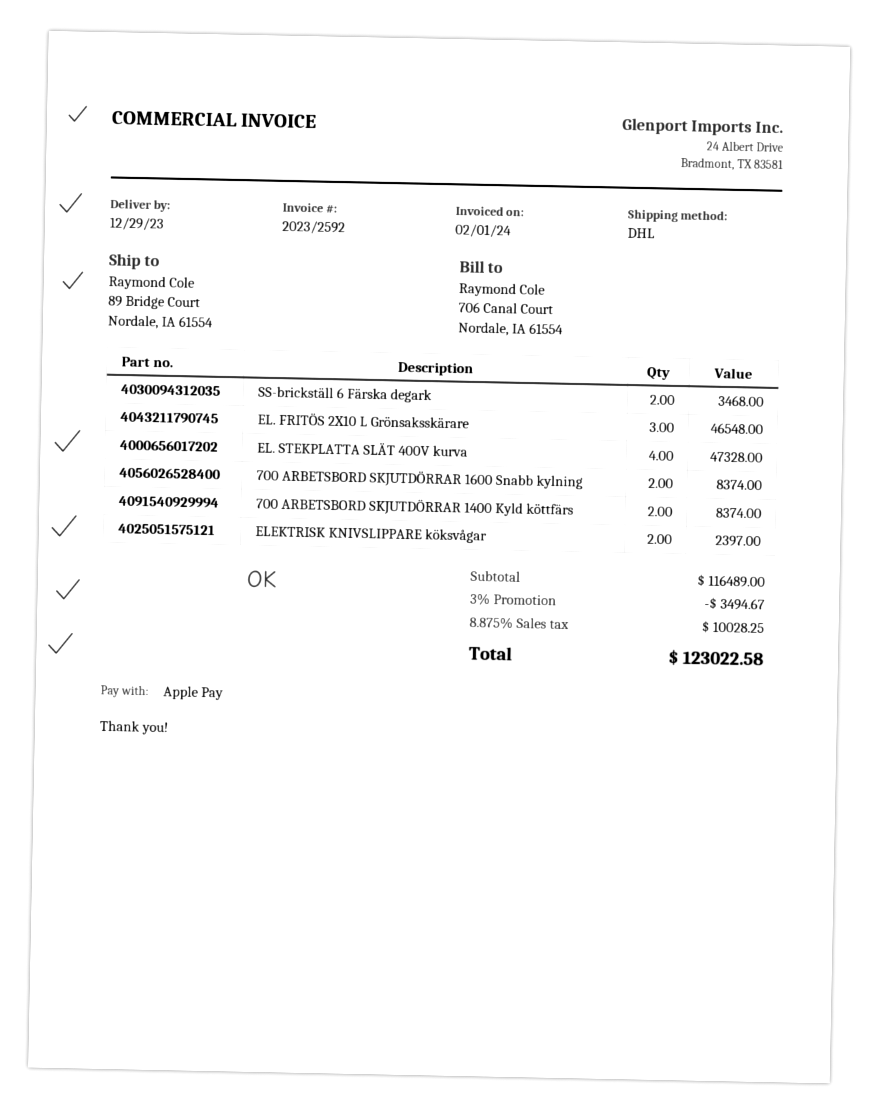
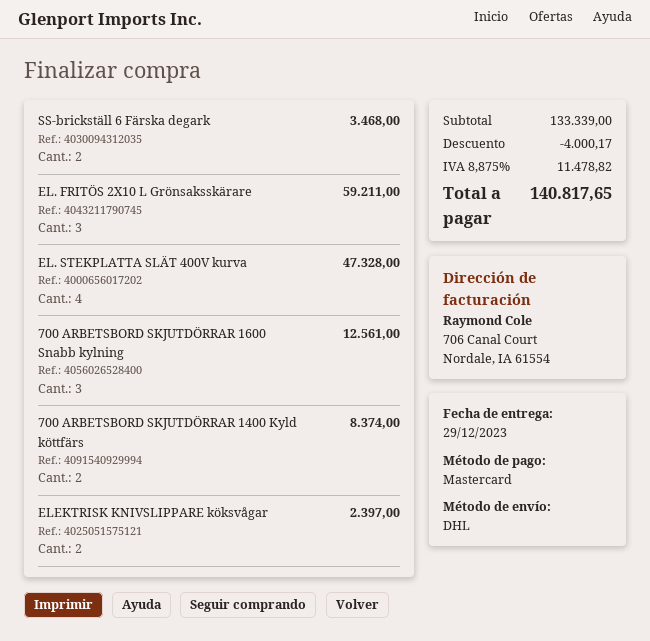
payment method: Apple Pay -> Mastercard
EL. FRITÖS 2X10 L Grönsaksskärare: 3 for 46548.00 -> 3 for 59211.00
700 ARBETSBORD SKJUTDÖRRAR 1600 Snabb kylning: 2 for 8374.00 -> 3 for 12561.00
subtotal: 116489.00 -> 133339.00
discount: 3494.67 -> 4000.17
tax: 8.875% = 10028.25 -> 8.875% = 11478.82
total: 123022.58 -> 140817.65

